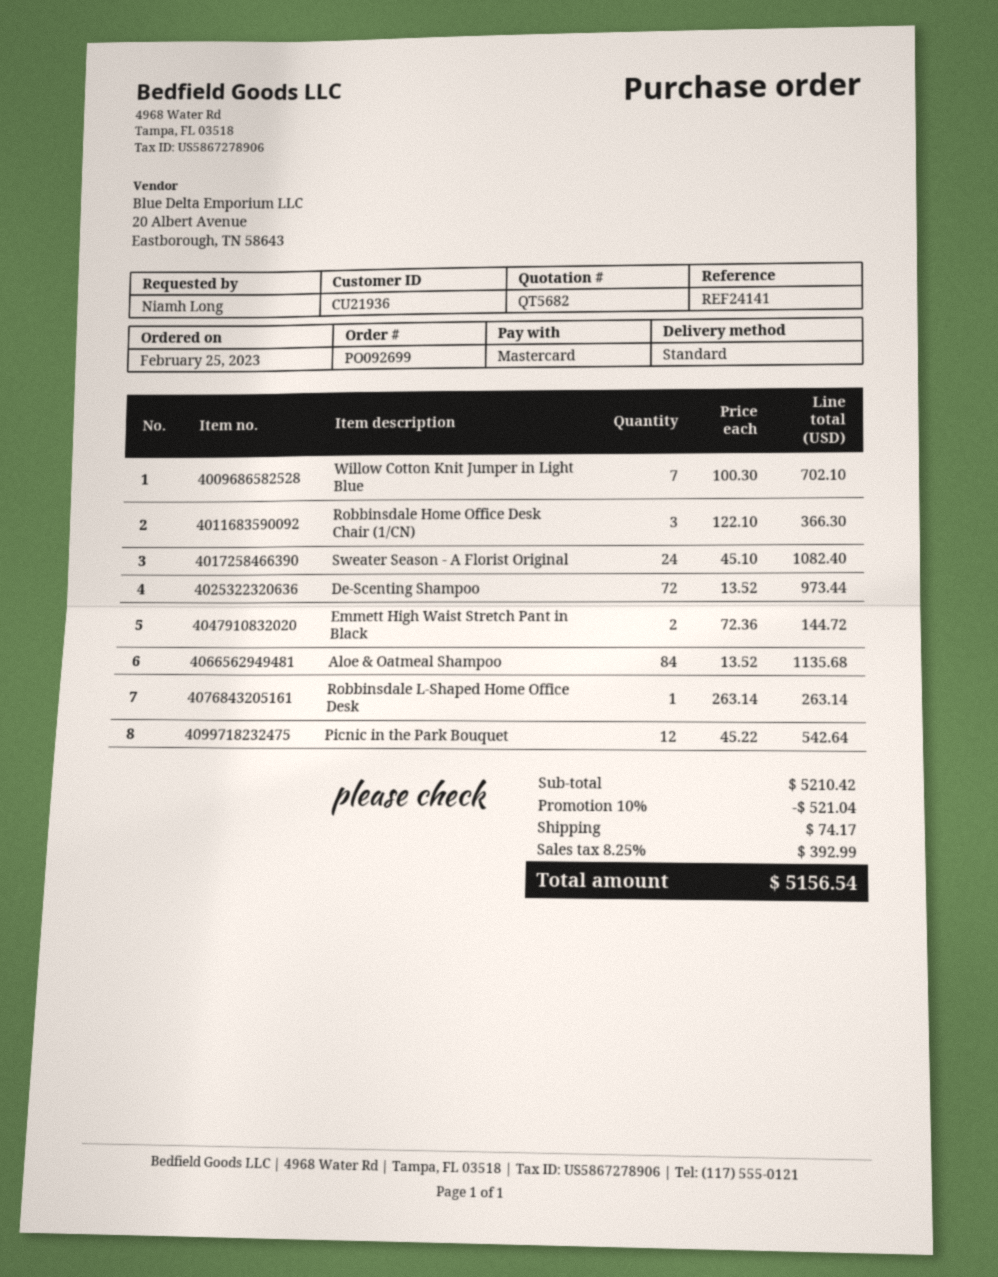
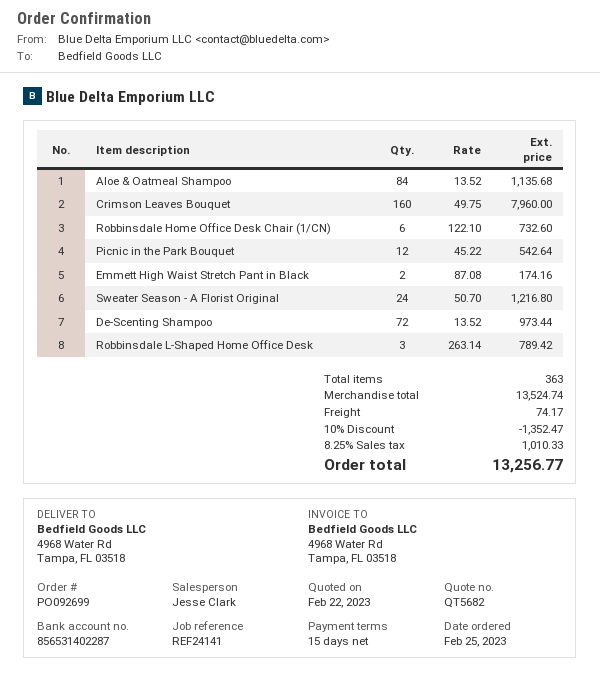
Willow Cotton Knit Jumper in Light Blue: 7 x 100.30 = 702.10 -> none
Robbinsdale Home Office Desk Chair (1/CN): 3 x 122.10 = 366.30 -> 6 x 122.10 = 732.60
Sweater Season - A Florist Original: 24 x 45.10 = 1082.40 -> 24 x 50.70 = 1216.80
Emmett High Waist Stretch Pant in Black: 2 x 72.36 = 144.72 -> 2 x 87.08 = 174.16
Robbinsdale L-Shaped Home Office Desk: 1 x 263.14 = 263.14 -> 3 x 263.14 = 789.42
Crimson Leaves Bouquet: none -> 160 x 49.75 = 7960.00
subtotal: 5210.42 -> 13524.74
discount: 10% = 521.04 -> 10% = 1352.47
tax: 8.25% = 392.99 -> 8.25% = 1010.33
total: 5156.54 -> 13256.77

